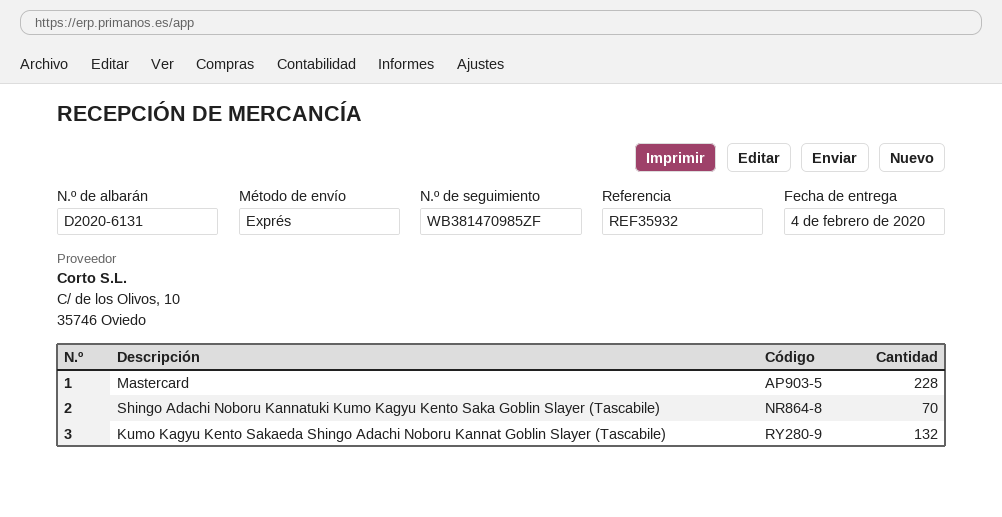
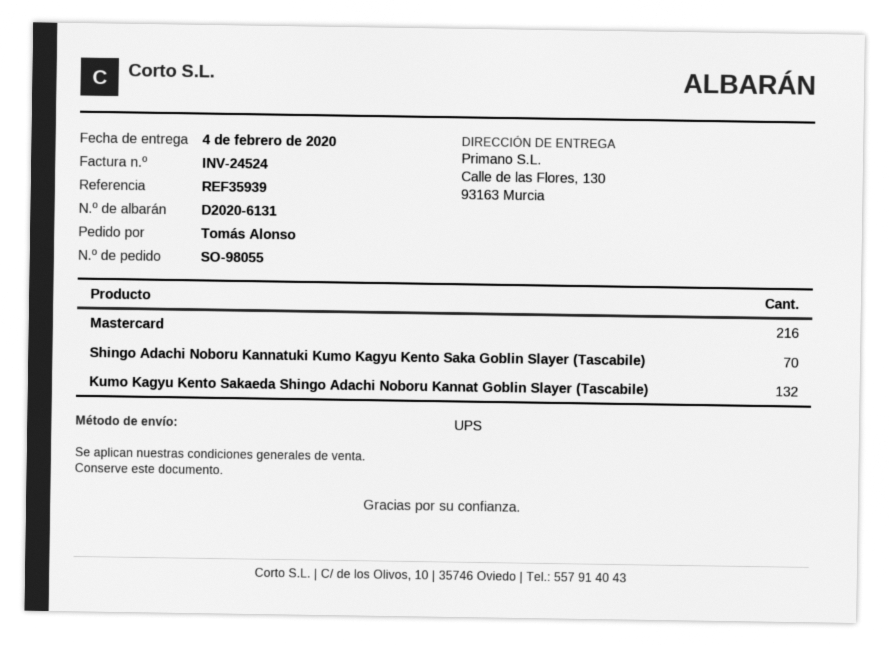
reference: REF35932 -> REF35939
shipping method: express -> UPS
Mastercard: 228 -> 216

